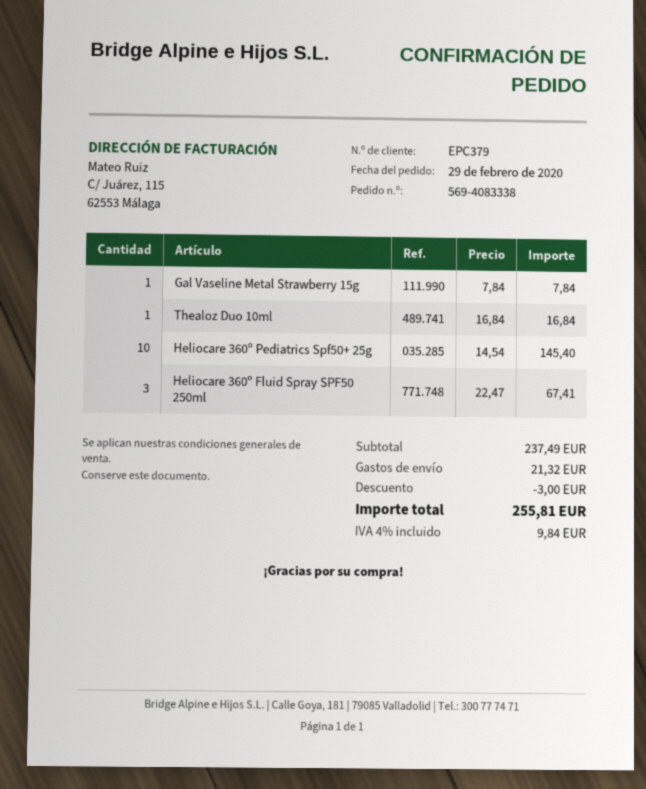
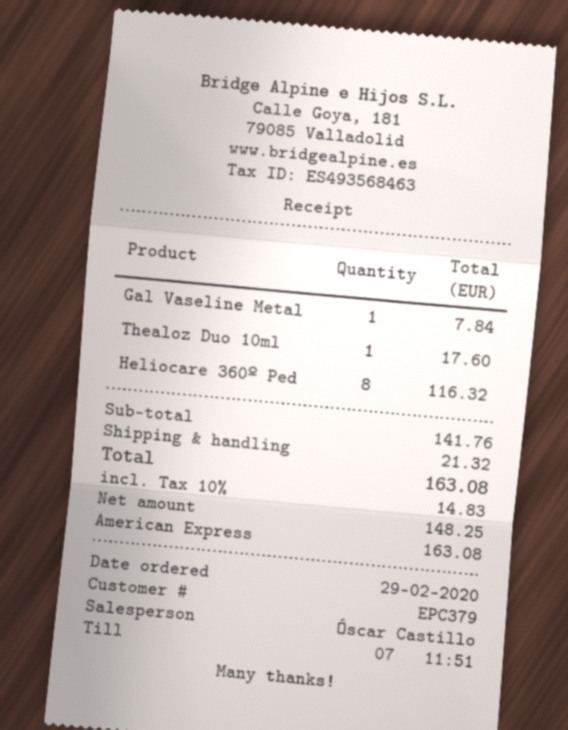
Thealoz Duo 10ml: 1 for 16.84 -> 1 for 17.60
Heliocare 360º Pediatrics Spf50+ 25g: 10 for 145.40 -> 8 for 116.32
Heliocare 360º Fluid Spray SPF50 250ml: 3 for 67.41 -> none
subtotal: 237.49 -> 141.76
discount: 3.00 -> none
tax: 4% = 9.84 -> 10% = 14.83
total: 255.81 -> 163.08

